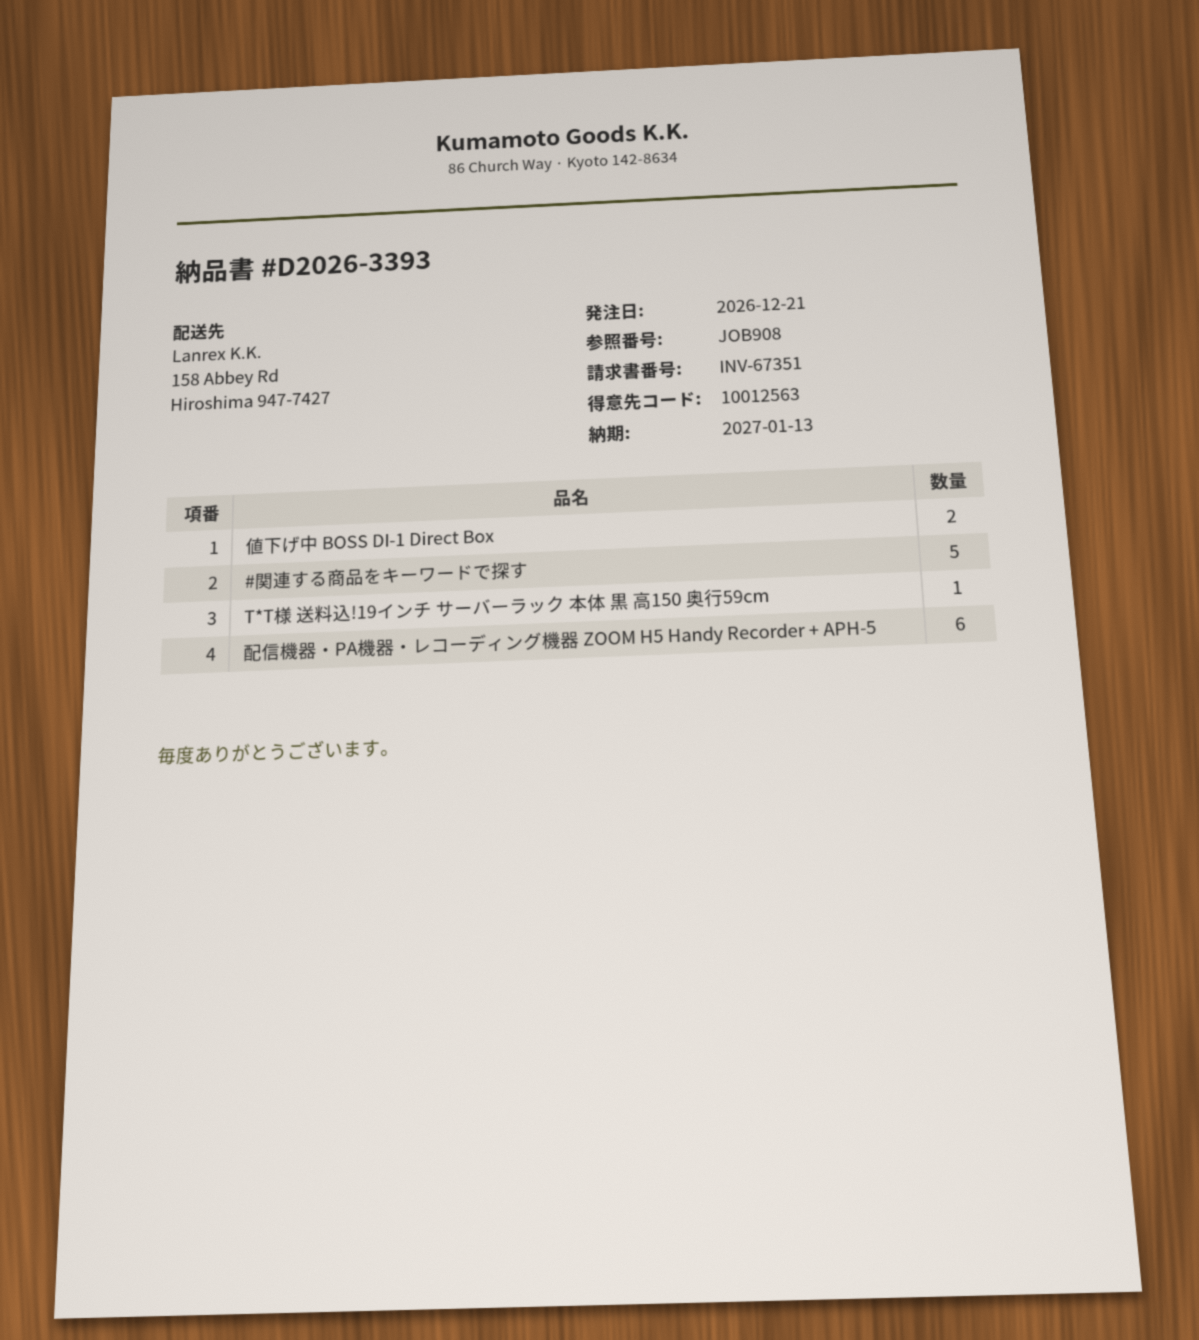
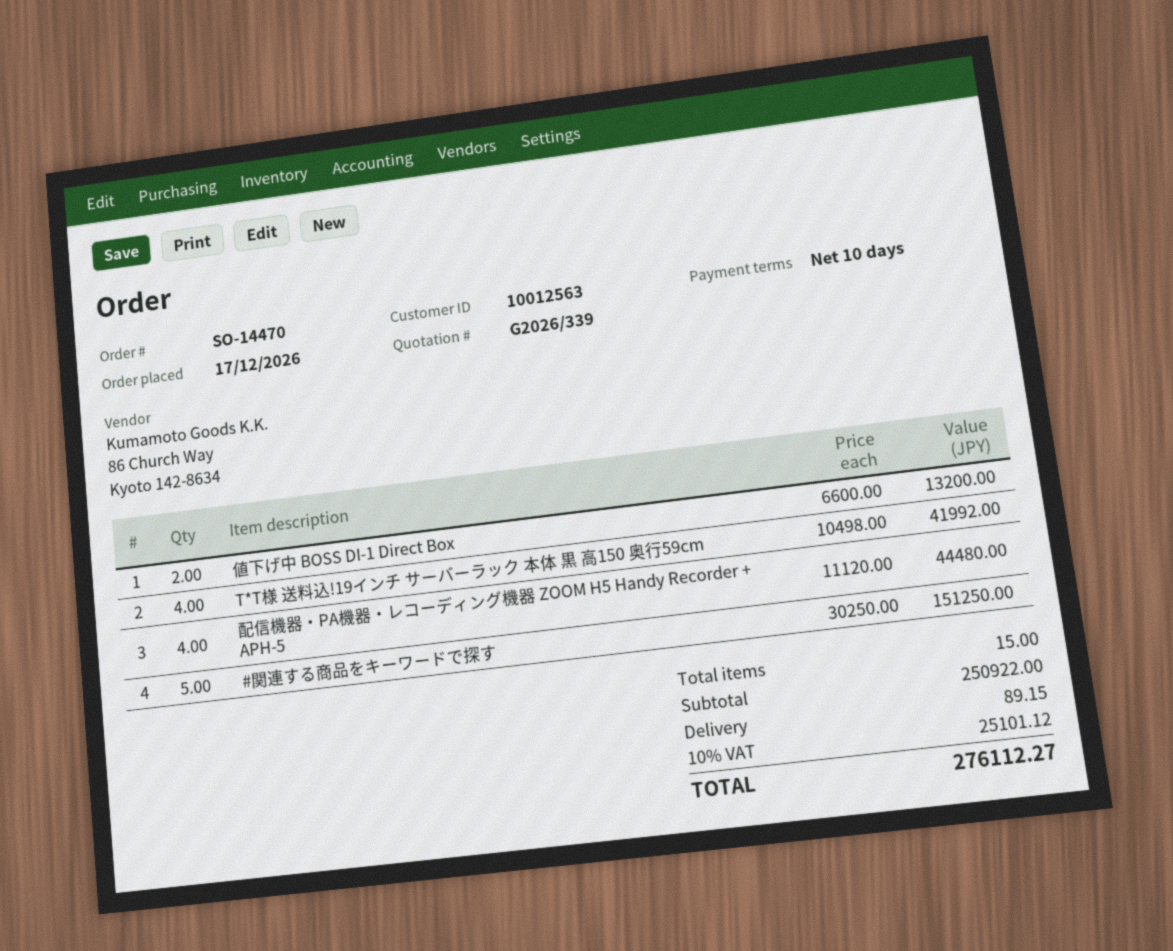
order date: 2026-12-21 -> 2026-12-17
T*T様 送料込!19インチ サーバーラック 本体 黒 高150 奥行59cm: 1 -> 4
配信機器・PA機器・レコーディング機器 ZOOM H5 Handy Recorder + APH-5: 6 -> 4

